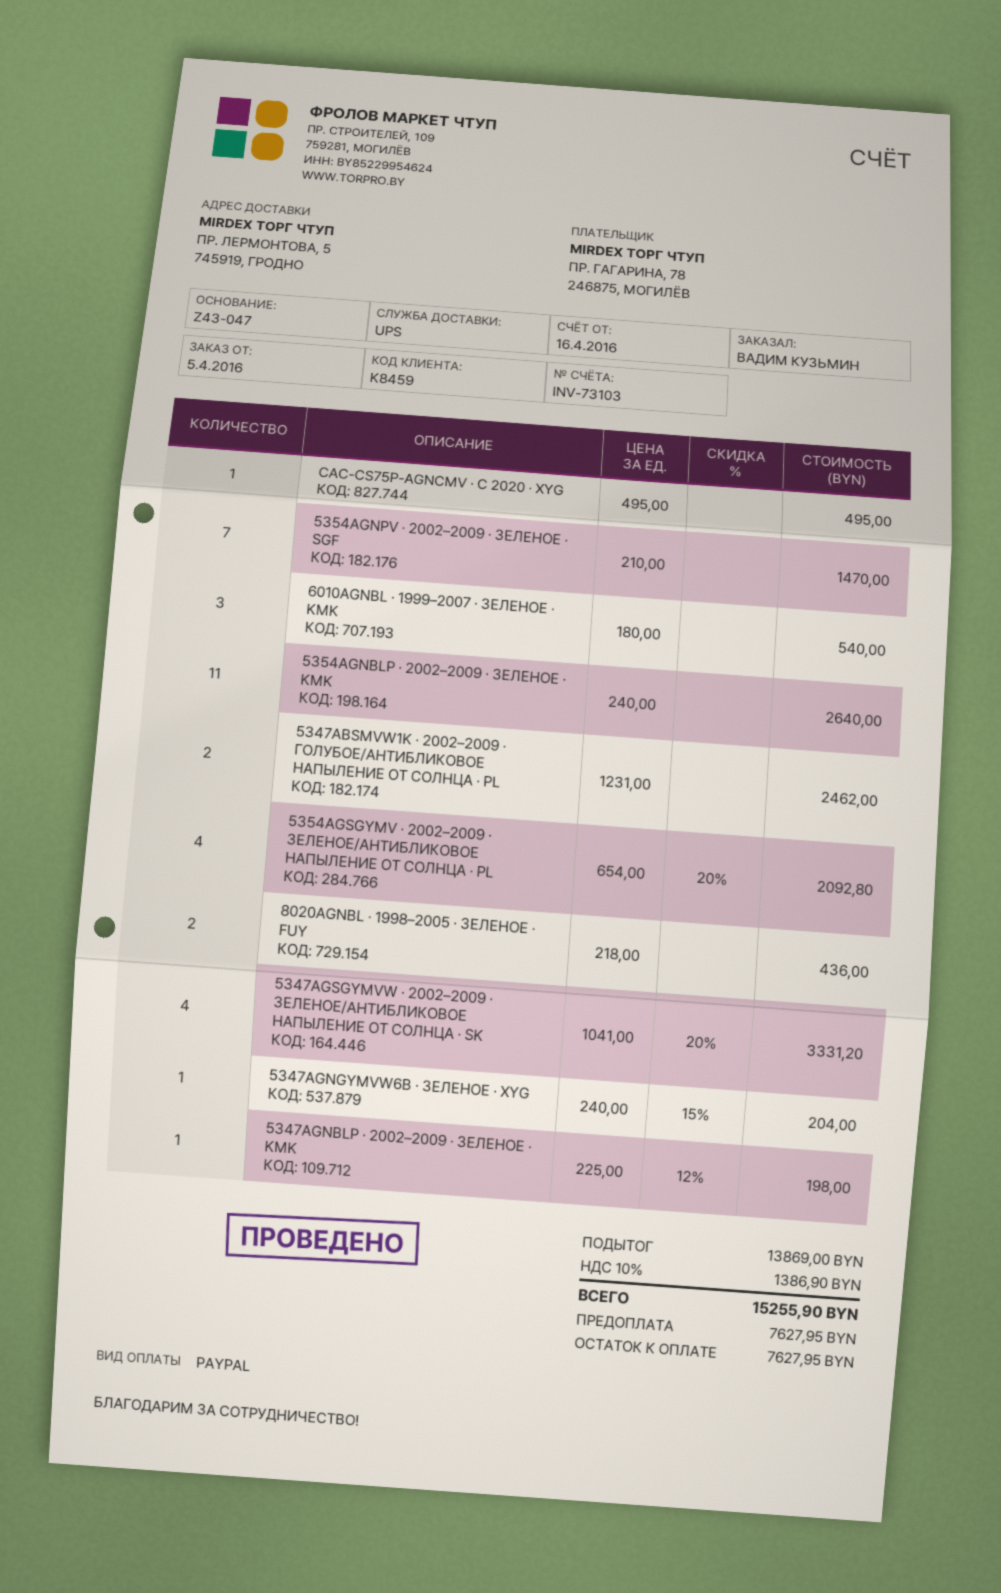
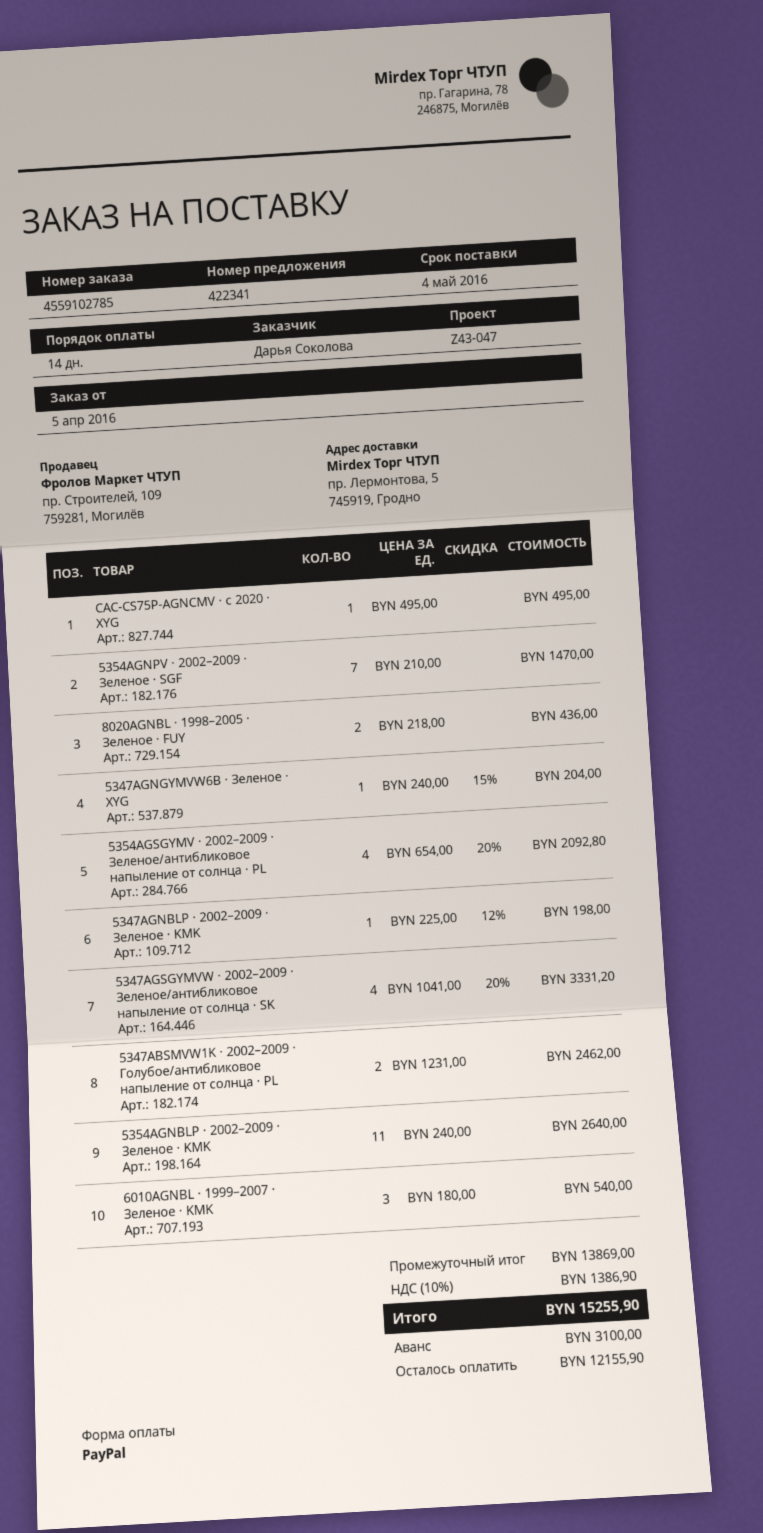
ordered by: ВАДИМ КУЗЬМИН -> Дарья Соколова
deposit: 7627.95 -> 3100.00
balance: 7627.95 -> 12155.90

